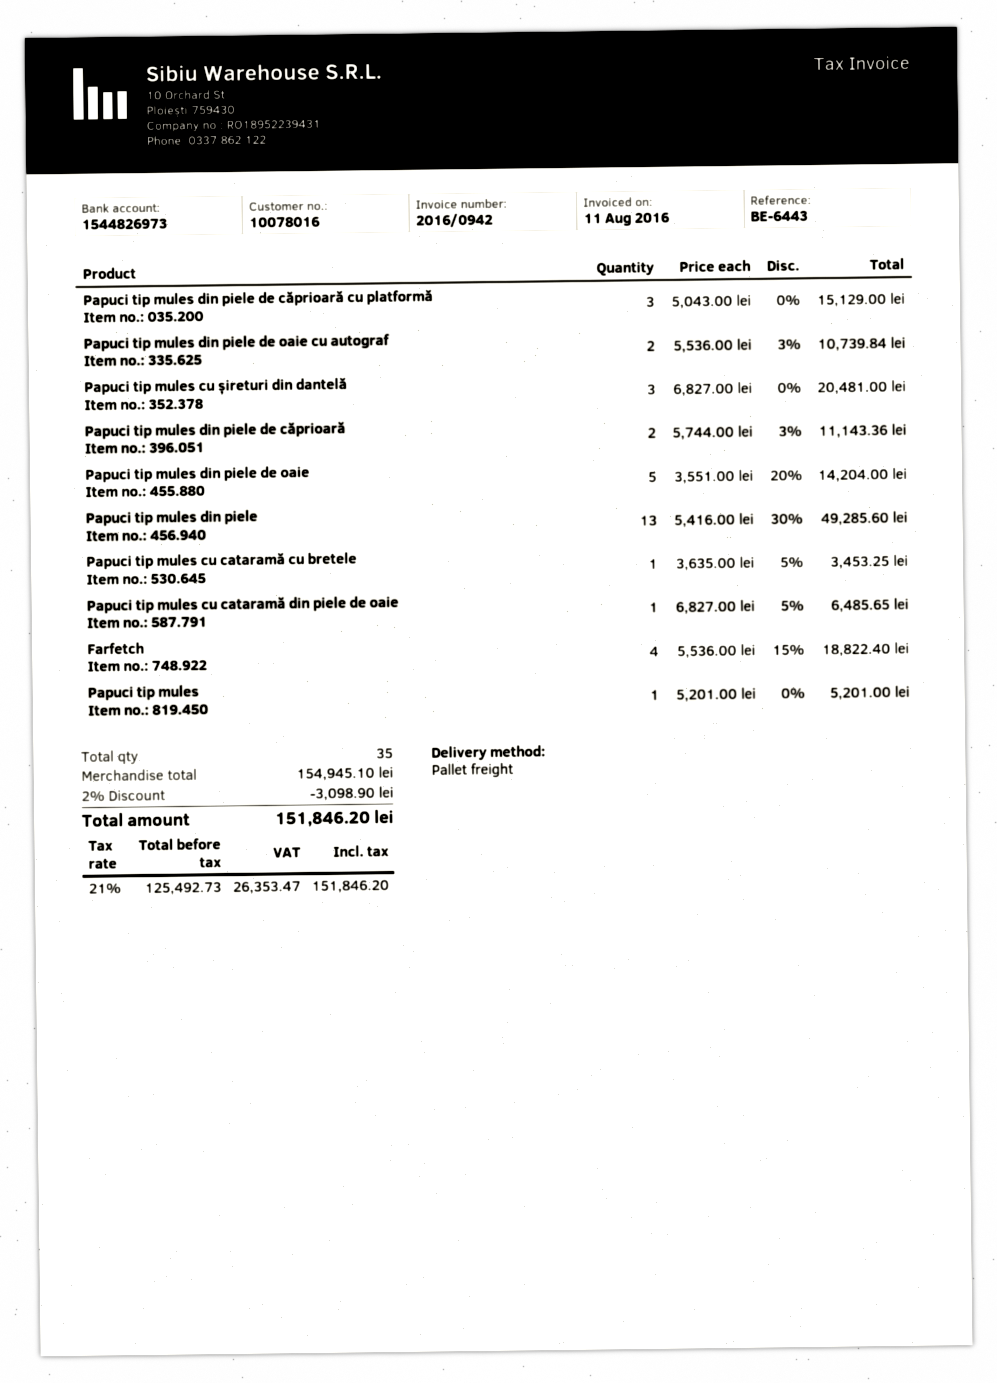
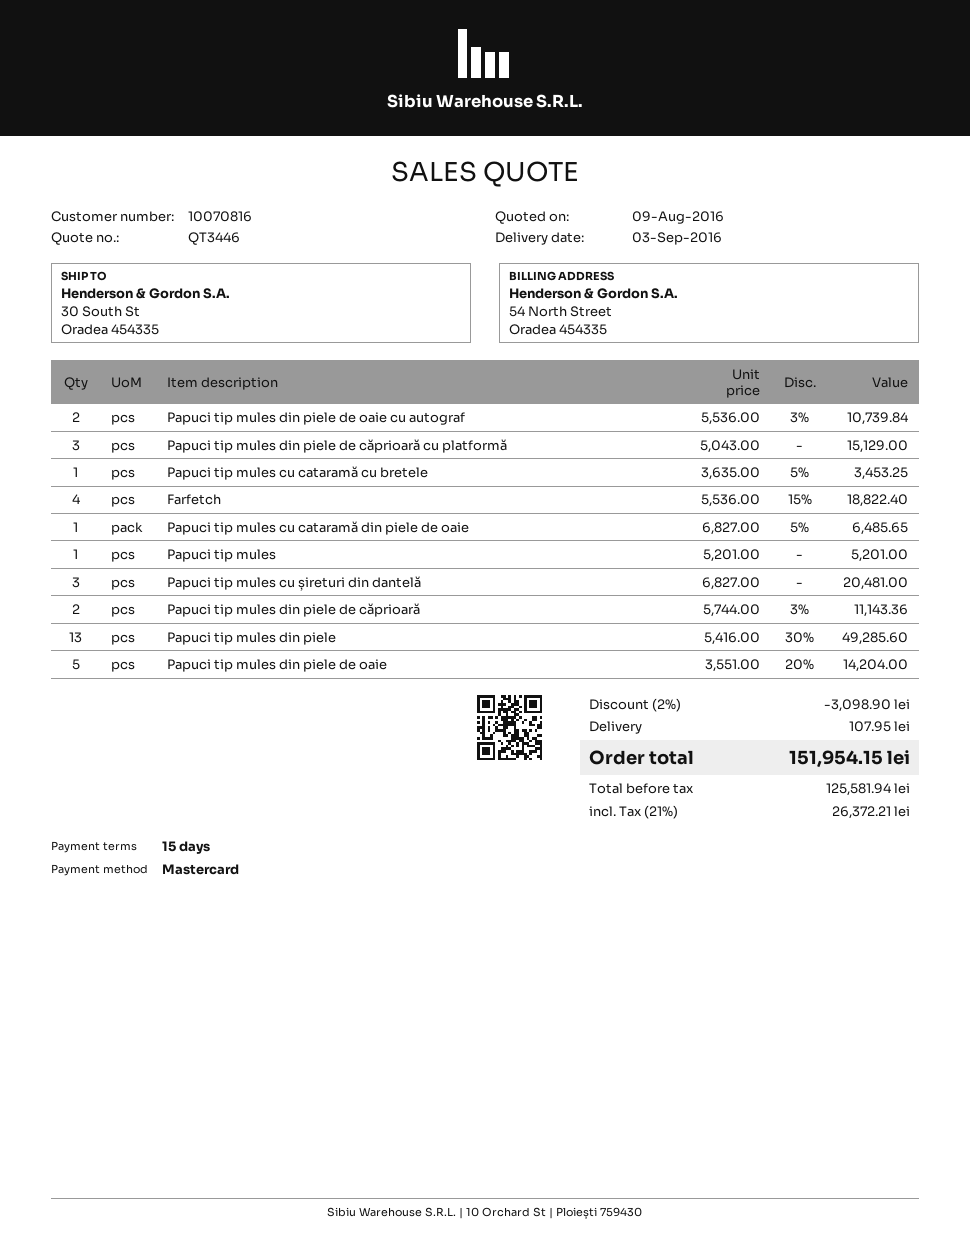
customer number: 10078016 -> 10070816
shipping: none -> 107.95
net: 125492.73 -> 125581.94
tax: 21% = 26353.47 -> 21% = 26372.21
total: 151846.20 -> 151954.15

